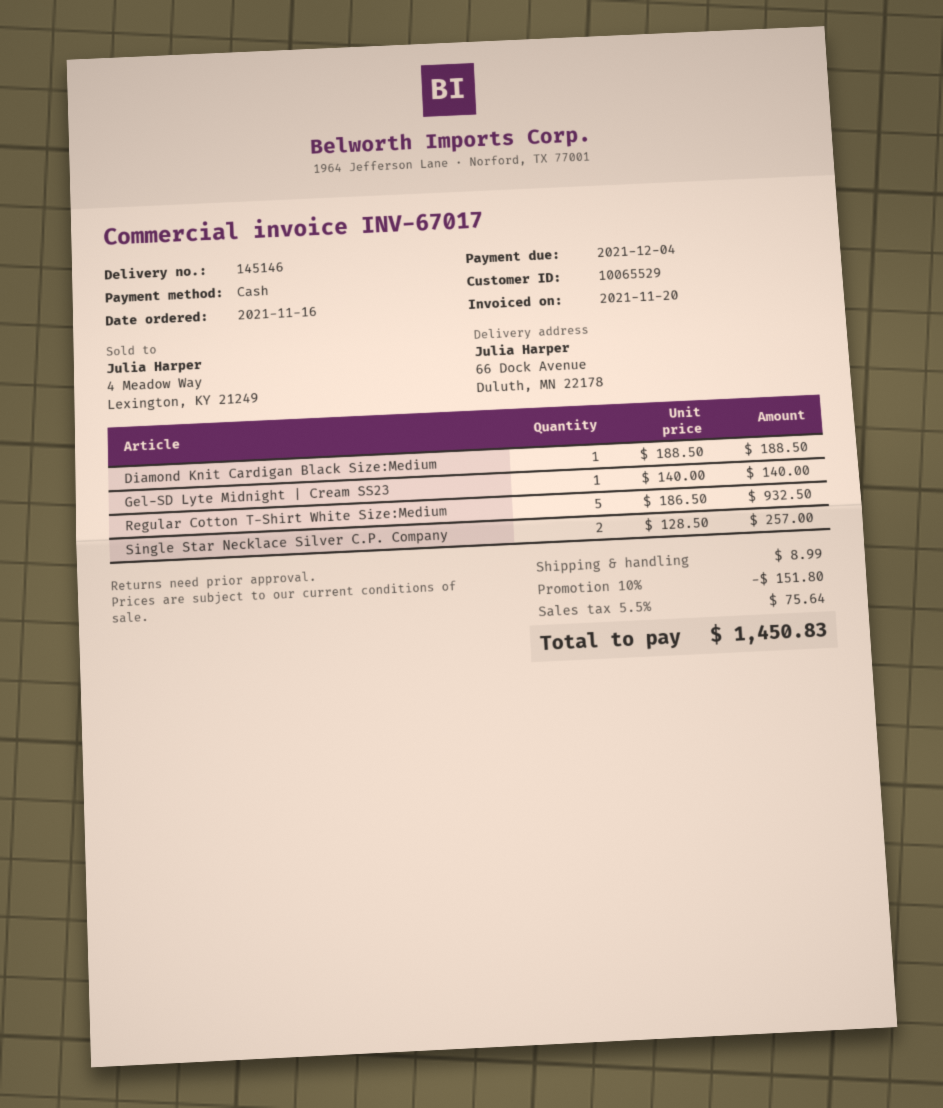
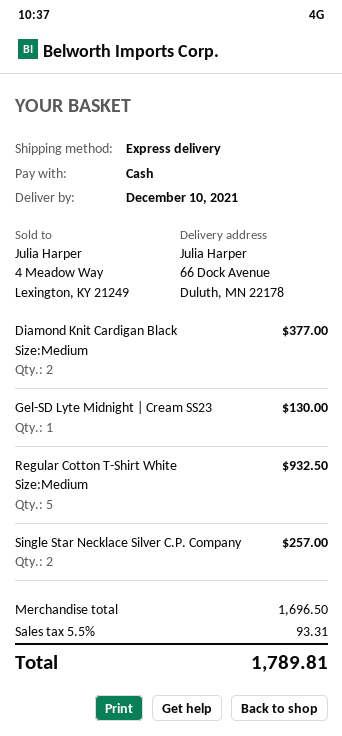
Diamond Knit Cardigan Black Size:Medium: 1 for 188.50 -> 2 for 377.00
Gel-SD Lyte Midnight | Cream SS23: 1 for 140.00 -> 1 for 130.00
discount: 10% = 151.80 -> none
shipping: 8.99 -> none
tax: 5.5% = 75.64 -> 5.5% = 93.31
total: 1450.83 -> 1789.81

